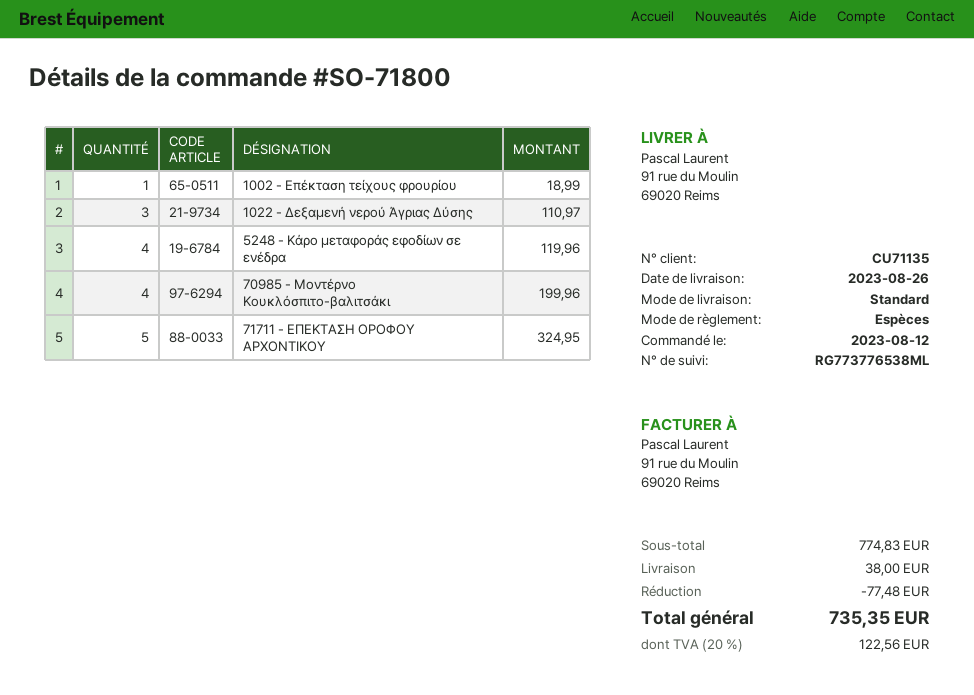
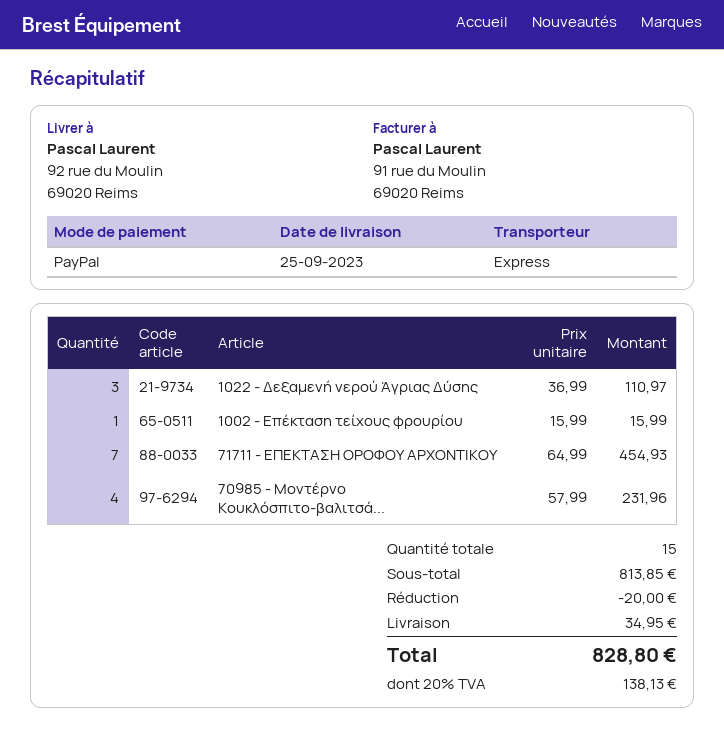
delivery date: 2023-08-26 -> 2023-09-25
payment method: cash -> PayPal
shipping method: standard -> express
ship to: 91 rue du Moulin, 69020 Reims -> 92 rue du Moulin, 69020 Reims
1002 - Επέκταση τείχους φρουρίου: 1 for 18.99 -> 1 for 15.99
5248 - Κάρο μεταφοράς εφοδίων σε ενέδρα: 4 for 119.96 -> none
70985 - Μοντέρνο Κουκλόσπιτο-βαλιτσάκι: 4 for 199.96 -> 4 for 231.96
71711 - ΕΠΕΚΤΑΣΗ ΟΡΟΦΟΥ ΑΡΧΟΝΤΙΚΟΥ: 5 for 324.95 -> 7 for 454.93
subtotal: 774.83 -> 813.85
discount: 77.48 -> 20.00
shipping: 38.00 -> 34.95
tax: 20% = 122.56 -> 20% = 138.13
total: 735.35 -> 828.80

